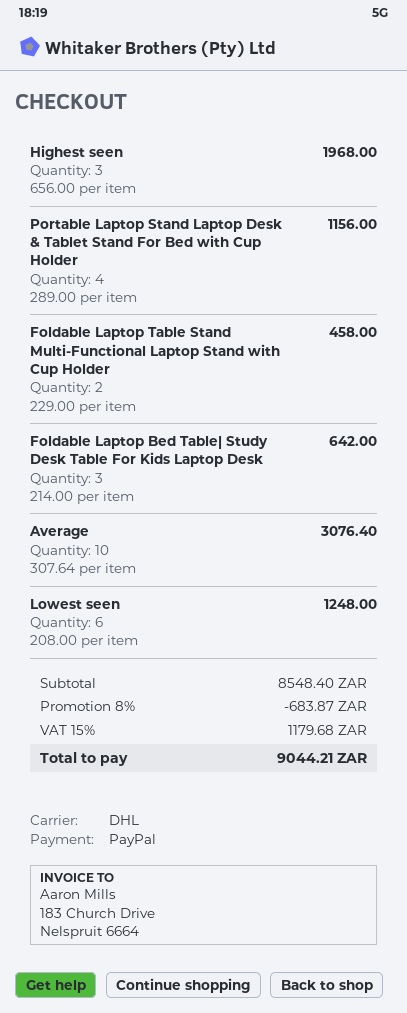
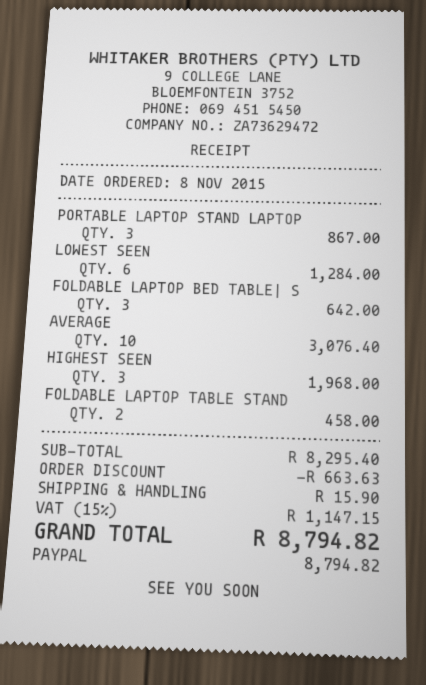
Portable Laptop Stand Laptop Desk & Tablet Stand For Bed with Cup Holder: 4 for 1156.00 -> 3 for 867.00
Lowest seen: 6 for 1248.00 -> 6 for 1284.00
subtotal: 8548.40 -> 8295.40
discount: 683.87 -> 663.63
shipping: none -> 15.90
tax: 15% = 1179.68 -> 15% = 1147.15
total: 9044.21 -> 8794.82

